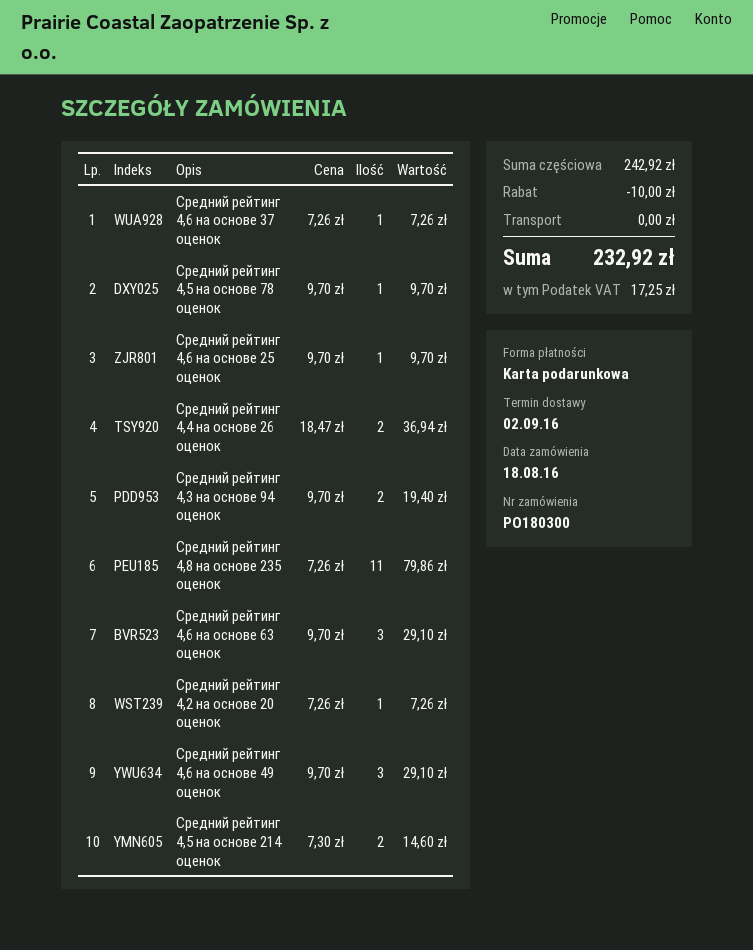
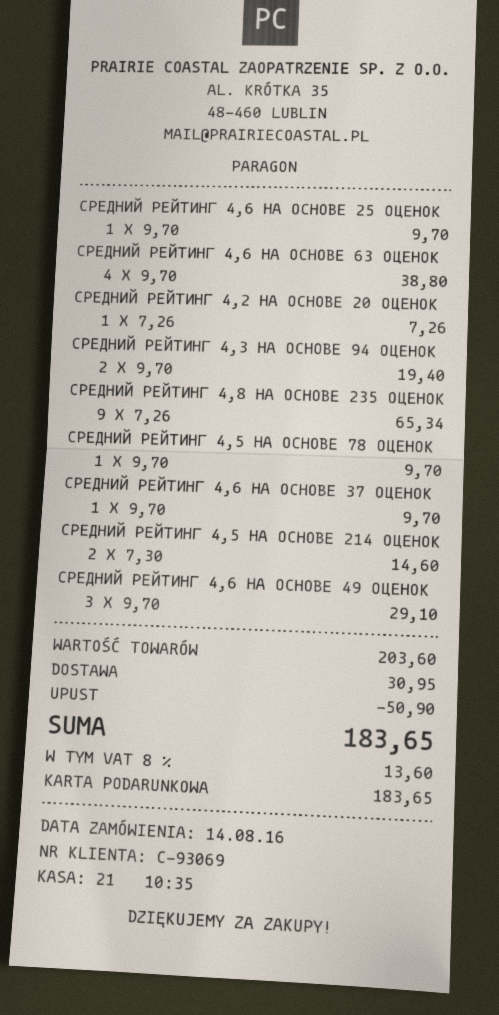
order date: 2016-08-18 -> 2016-08-14
Средний рейтинг 4,6 на основе 37 оценок: 1 x 7.26 = 7.26 -> 1 x 9.70 = 9.70
Средний рейтинг 4,4 на основе 26 оценок: 2 x 18.47 = 36.94 -> none
Средний рейтинг 4,8 на основе 235 оценок: 11 x 7.26 = 79.86 -> 9 x 7.26 = 65.34
Средний рейтинг 4,6 на основе 63 оценок: 3 x 9.70 = 29.10 -> 4 x 9.70 = 38.80
subtotal: 242.92 -> 203.60
discount: 10.00 -> 50.90
shipping: 0.00 -> 30.95
tax: 17.25 -> 13.60
total: 232.92 -> 183.65

